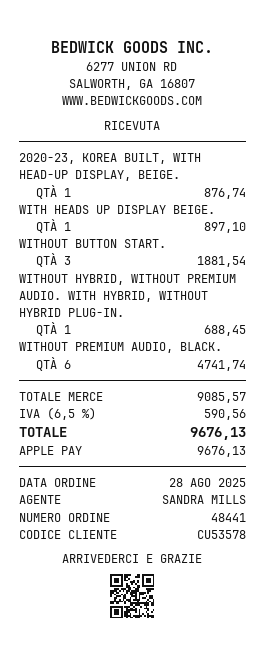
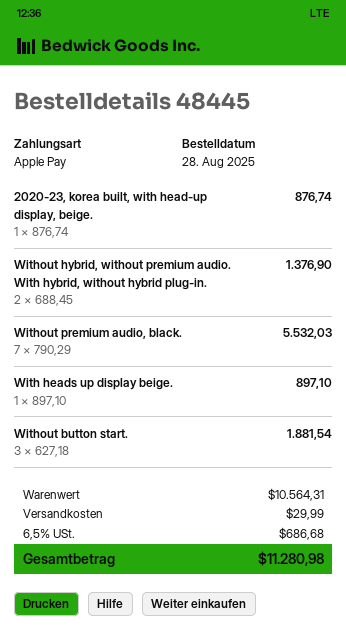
order number: 48441 -> 48445
WITHOUT HYBRID, WITHOUT PREMIUM AUDIO. WITH HYBRID, WITHOUT HYBRID PLUG-IN.: 1 for 688.45 -> 2 for 1376.90
WITHOUT PREMIUM AUDIO, BLACK.: 6 for 4741.74 -> 7 for 5532.03
subtotal: 9085.57 -> 10564.31
shipping: none -> 29.99
tax: 6.5% = 590.56 -> 6.5% = 686.68
total: 9676.13 -> 11280.98

